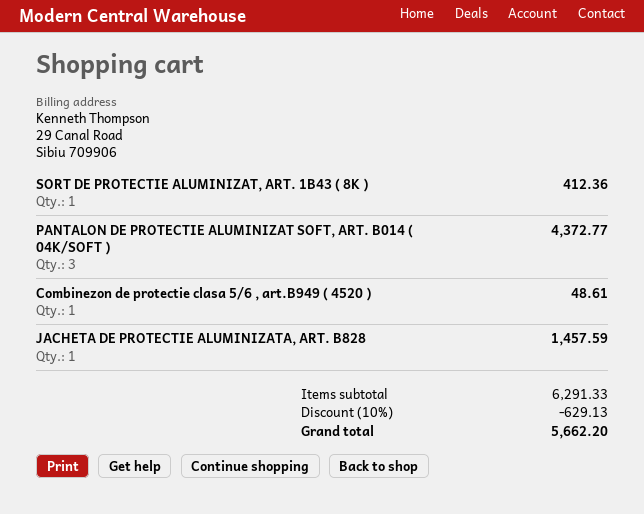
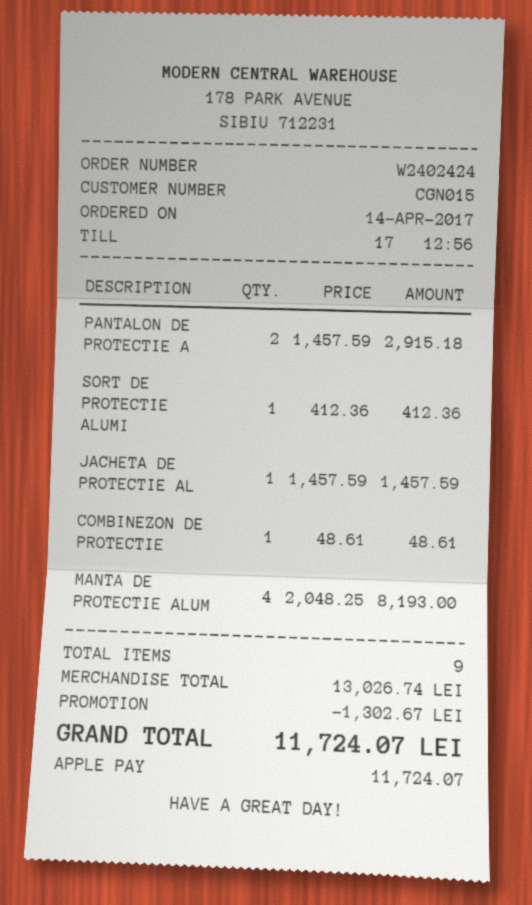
PANTALON DE PROTECTIE ALUMINIZAT SOFT, ART. B014 ( 04K/SOFT ): 3 for 4372.77 -> 2 for 2915.18
MANTA DE PROTECTIE ALUM: none -> 4 for 8193.00
subtotal: 6291.33 -> 13026.74
discount: 629.13 -> 1302.67
total: 5662.20 -> 11724.07

